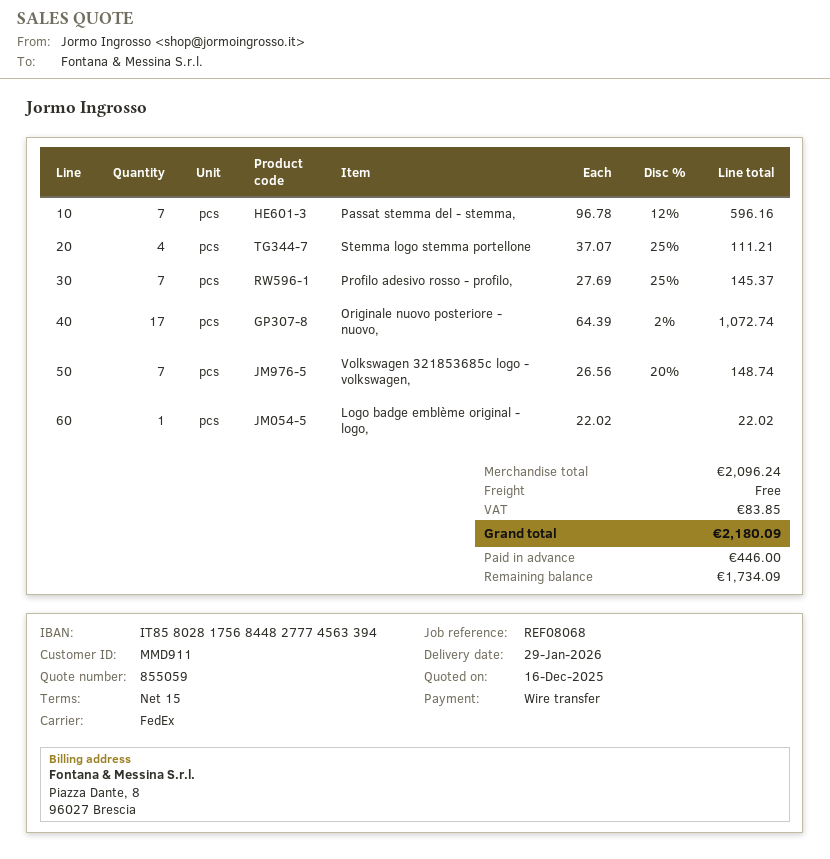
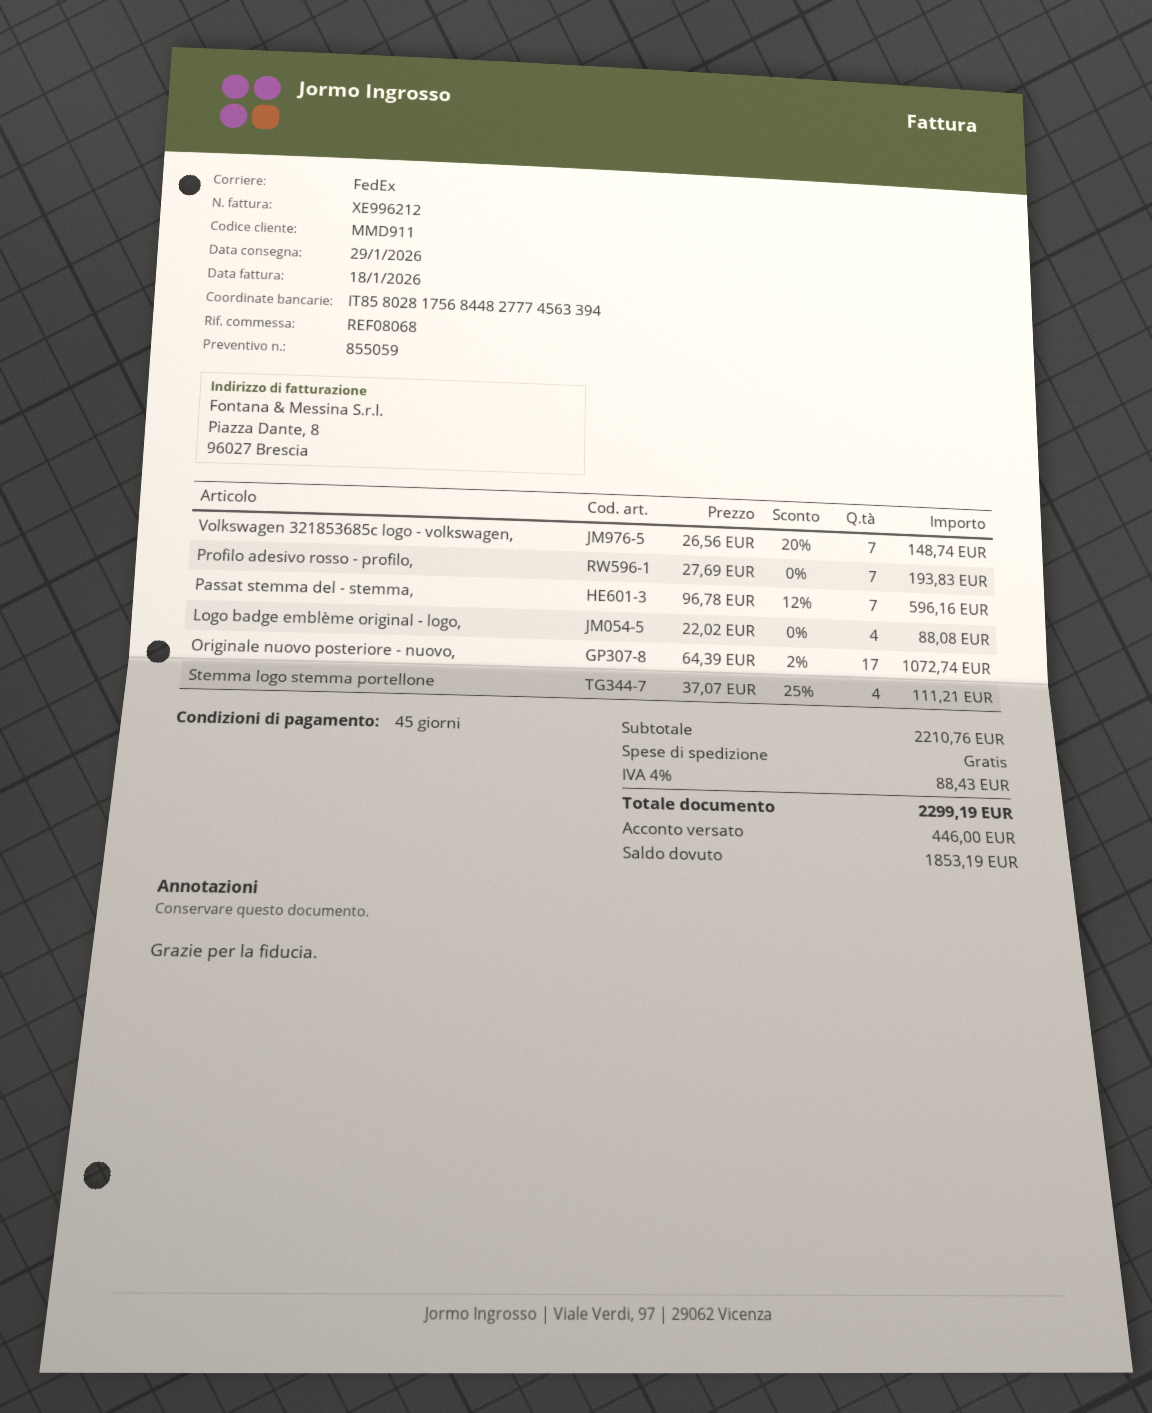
payment terms: 15 days -> 45 days
Profilo adesivo rosso - profilo,: 7 x 27.69 - 25% = 145.37 -> 7 x 27.69 = 193.83
Logo badge emblème original - logo,: 1 x 22.02 = 22.02 -> 4 x 22.02 = 88.08
subtotal: 2096.24 -> 2210.76
tax: 83.85 -> 88.43
total: 2180.09 -> 2299.19
balance: 1734.09 -> 1853.19

